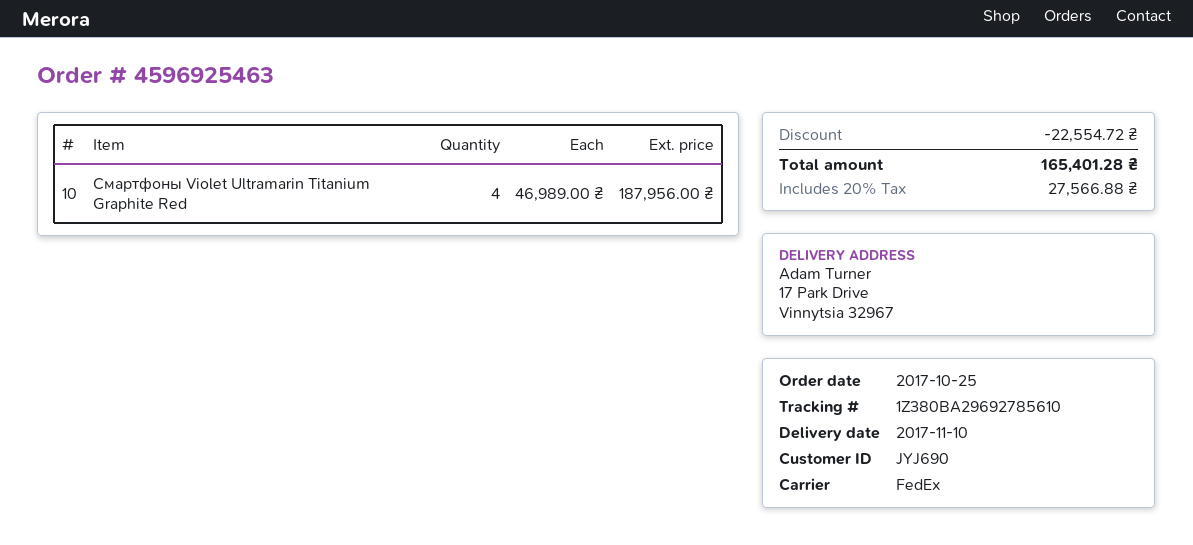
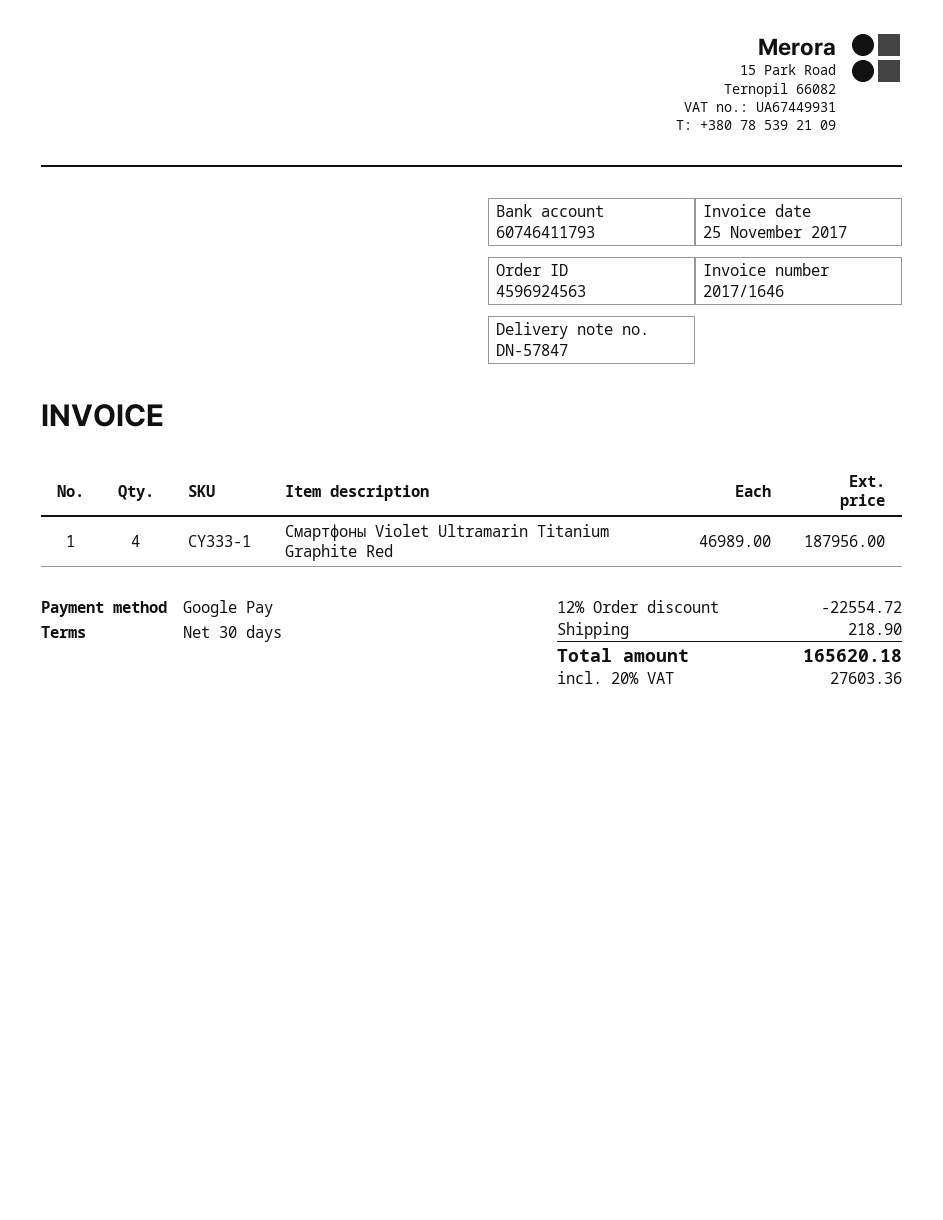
order number: 4596925463 -> 4596924563
shipping: none -> 218.90
tax: 20% = 27566.88 -> 20% = 27603.36
total: 165401.28 -> 165620.18

